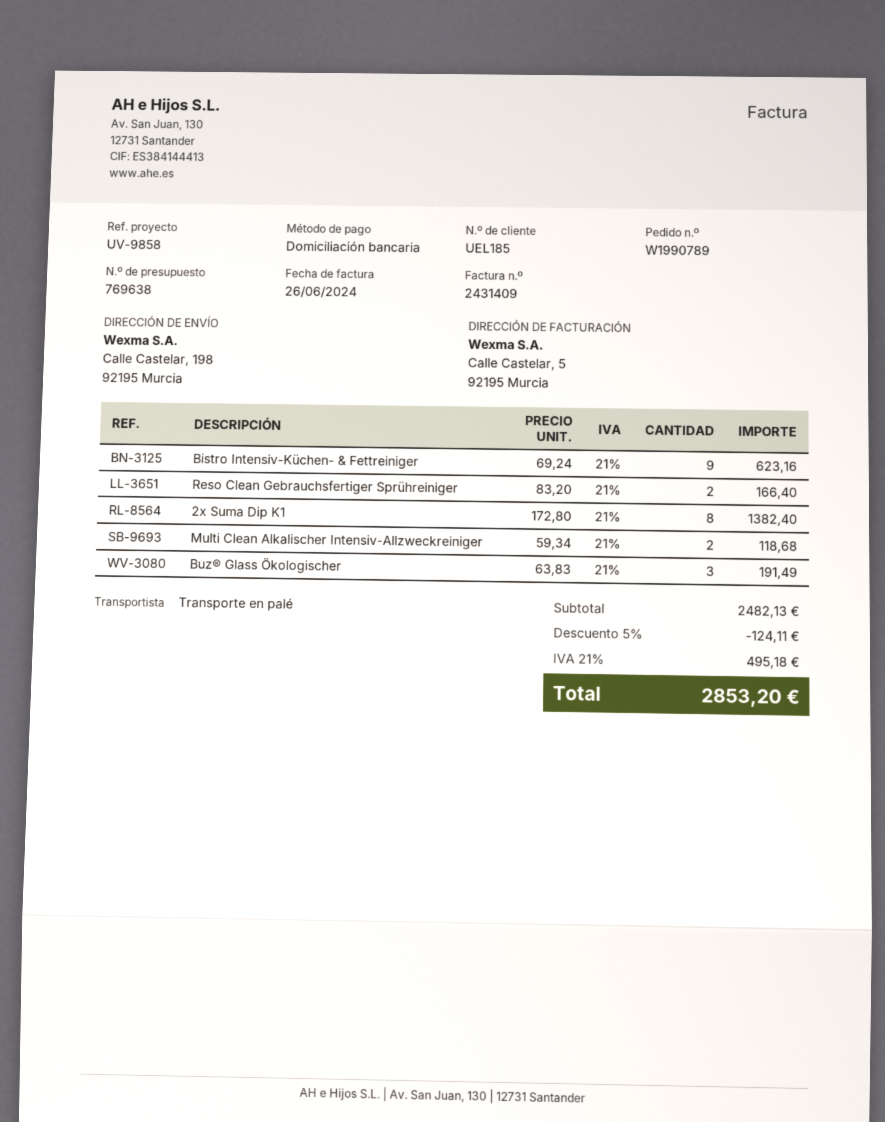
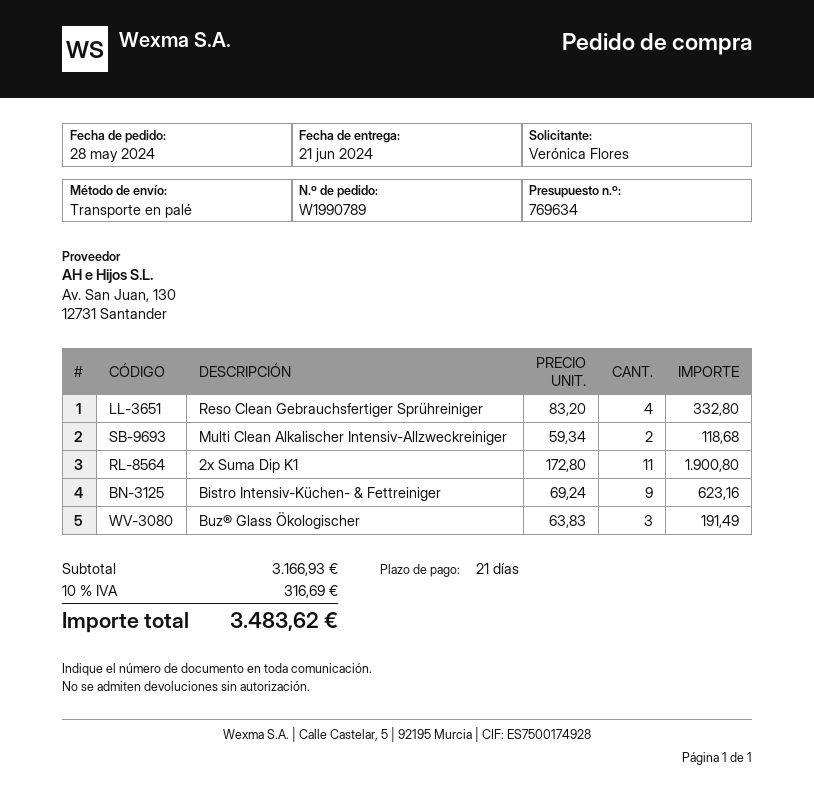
quote number: 769638 -> 769634
Reso Clean Gebrauchsfertiger Sprühreiniger: 2 x 83.20 = 166.40 -> 4 x 83.20 = 332.80
2x Suma Dip K1: 8 x 172.80 = 1382.40 -> 11 x 172.80 = 1900.80
subtotal: 2482.13 -> 3166.93
discount: 5% = 124.11 -> none
tax: 21% = 495.18 -> 10% = 316.69
total: 2853.20 -> 3483.62

